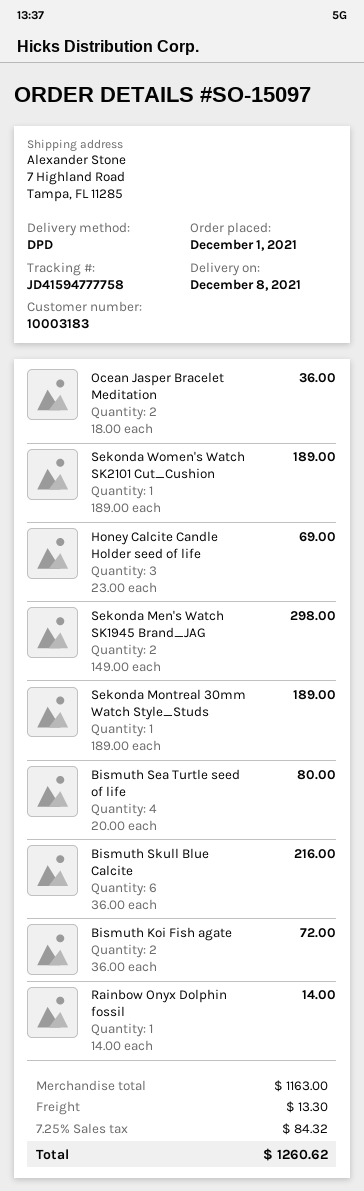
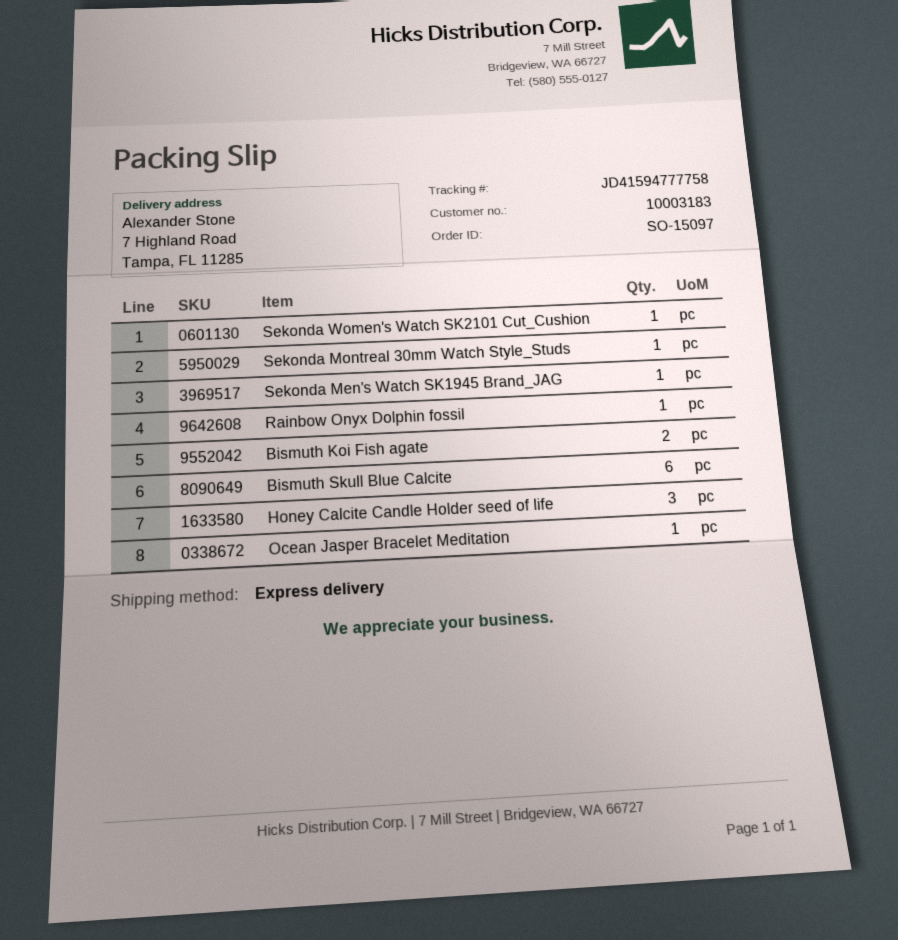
shipping method: DPD -> express
Ocean Jasper Bracelet Meditation: 2 -> 1
Sekonda Men's Watch SK1945 Brand_JAG: 2 -> 1
Bismuth Sea Turtle seed of life: 4 -> none

